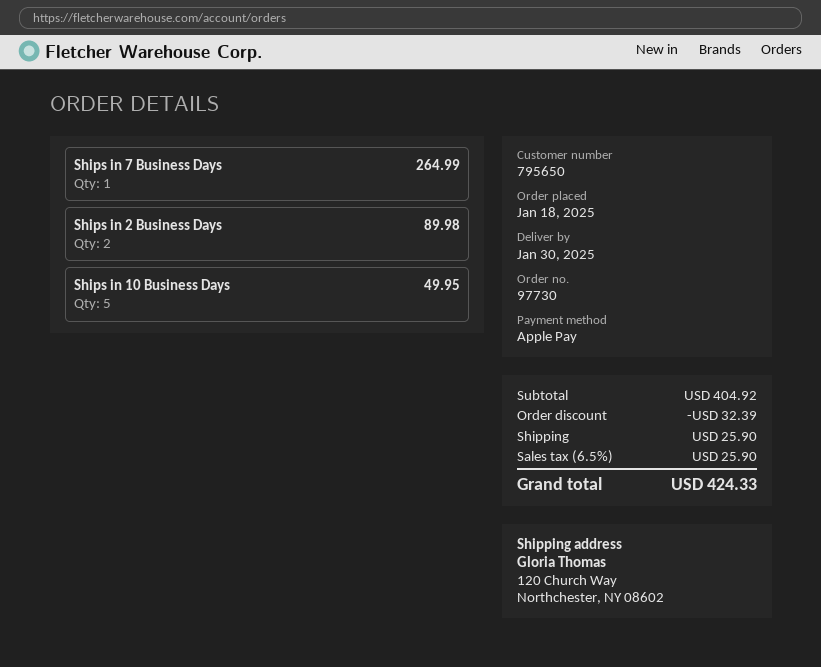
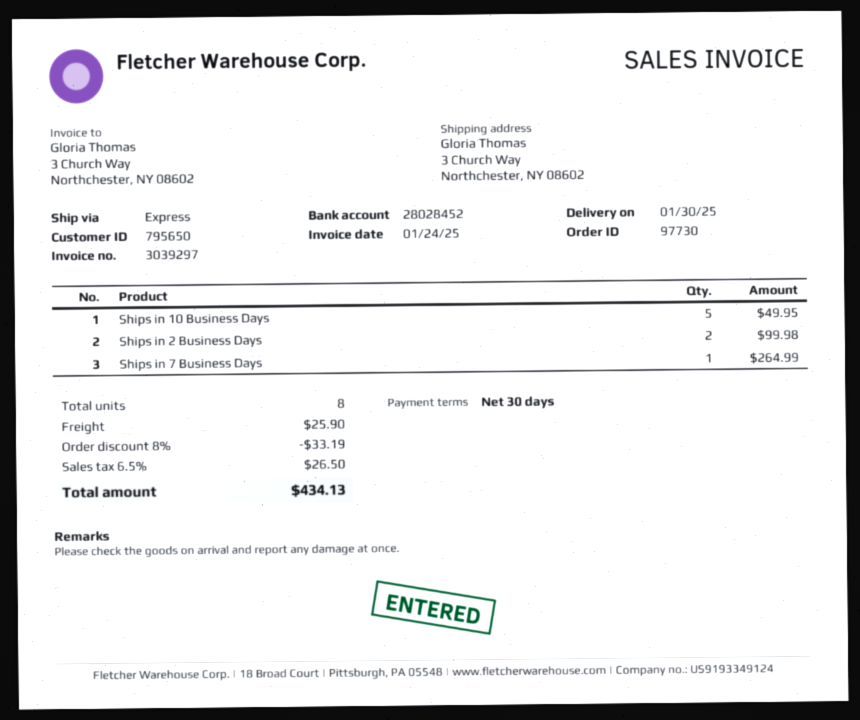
ship to: 120 Church Way, Northchester, NY 08602 -> 3 Church Way, Northchester, NY 08602
Ships in 2 Business Days: 2 for 89.98 -> 2 for 99.98
discount: 32.39 -> 33.19
tax: 6.5% = 25.90 -> 6.5% = 26.50
total: 424.33 -> 434.13

